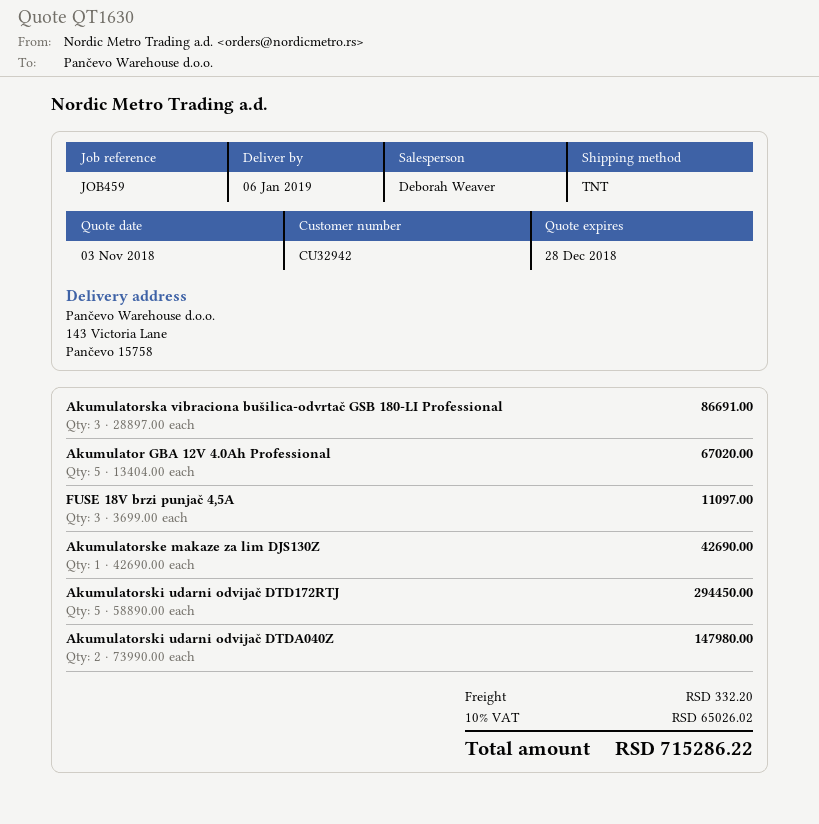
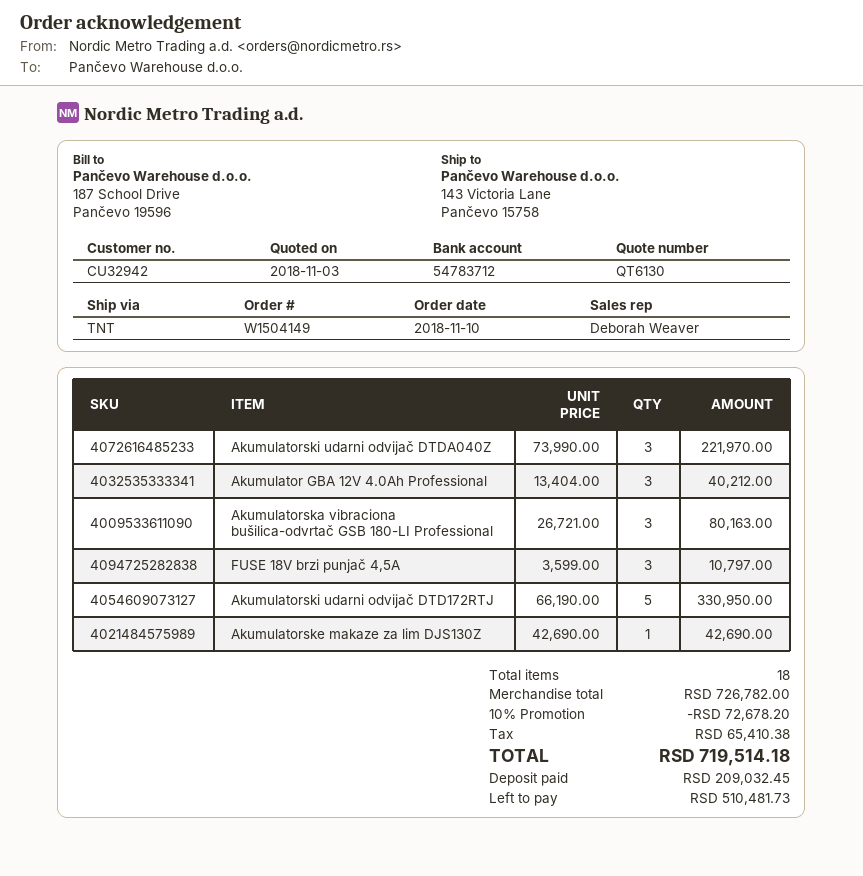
quote number: QT1630 -> QT6130
Akumulatorska vibraciona bušilica-odvrtač GSB 180-LI Professional: 3 x 28897.00 = 86691.00 -> 3 x 26721.00 = 80163.00
Akumulator GBA 12V 4.0Ah Professional: 5 x 13404.00 = 67020.00 -> 3 x 13404.00 = 40212.00
FUSE 18V brzi punjač 4,5A: 3 x 3699.00 = 11097.00 -> 3 x 3599.00 = 10797.00
Akumulatorski udarni odvijač DTD172RTJ: 5 x 58890.00 = 294450.00 -> 5 x 66190.00 = 330950.00
Akumulatorski udarni odvijač DTDA040Z: 2 x 73990.00 = 147980.00 -> 3 x 73990.00 = 221970.00
discount: none -> 10% = 72678.20
shipping: 332.20 -> none
tax: 65026.02 -> 65410.38
total: 715286.22 -> 719514.18

